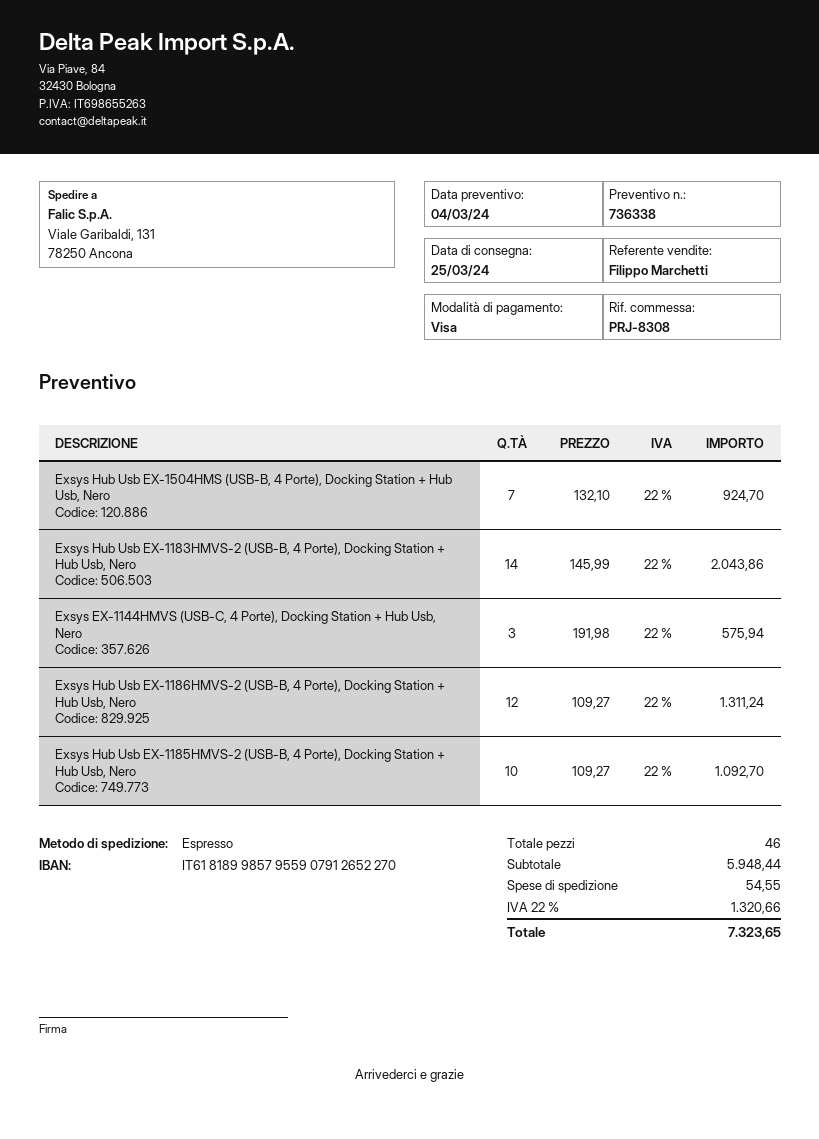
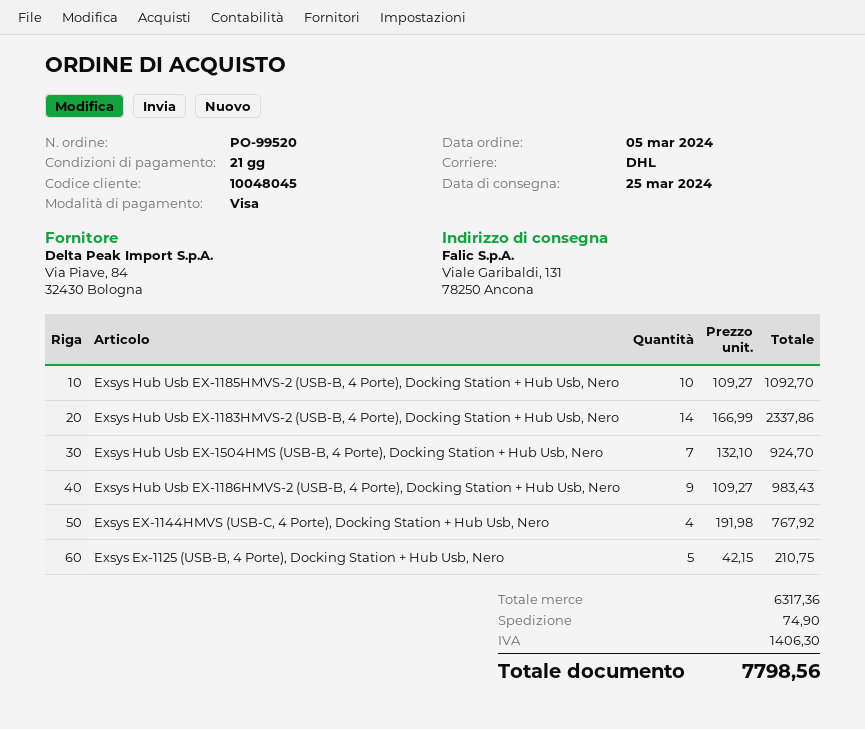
shipping method: express -> DHL
Exsys Hub Usb EX-1183HMVS-2 (USB-B, 4 Porte), Docking Station + Hub Usb, Nero: 14 x 145.99 = 2043.86 -> 14 x 166.99 = 2337.86
Exsys EX-1144HMVS (USB-C, 4 Porte), Docking Station + Hub Usb, Nero: 3 x 191.98 = 575.94 -> 4 x 191.98 = 767.92
Exsys Hub Usb EX-1186HMVS-2 (USB-B, 4 Porte), Docking Station + Hub Usb, Nero: 12 x 109.27 = 1311.24 -> 9 x 109.27 = 983.43
Exsys Ex-1125 (USB-B, 4 Porte), Docking Station + Hub Usb, Nero: none -> 5 x 42.15 = 210.75
subtotal: 5948.44 -> 6317.36
shipping: 54.55 -> 74.90
tax: 1320.66 -> 1406.30
total: 7323.65 -> 7798.56

